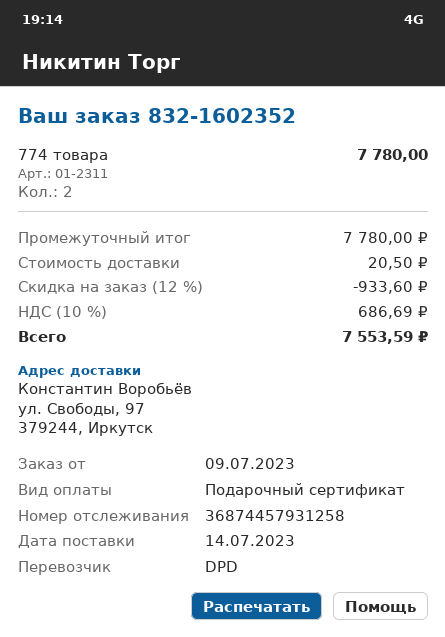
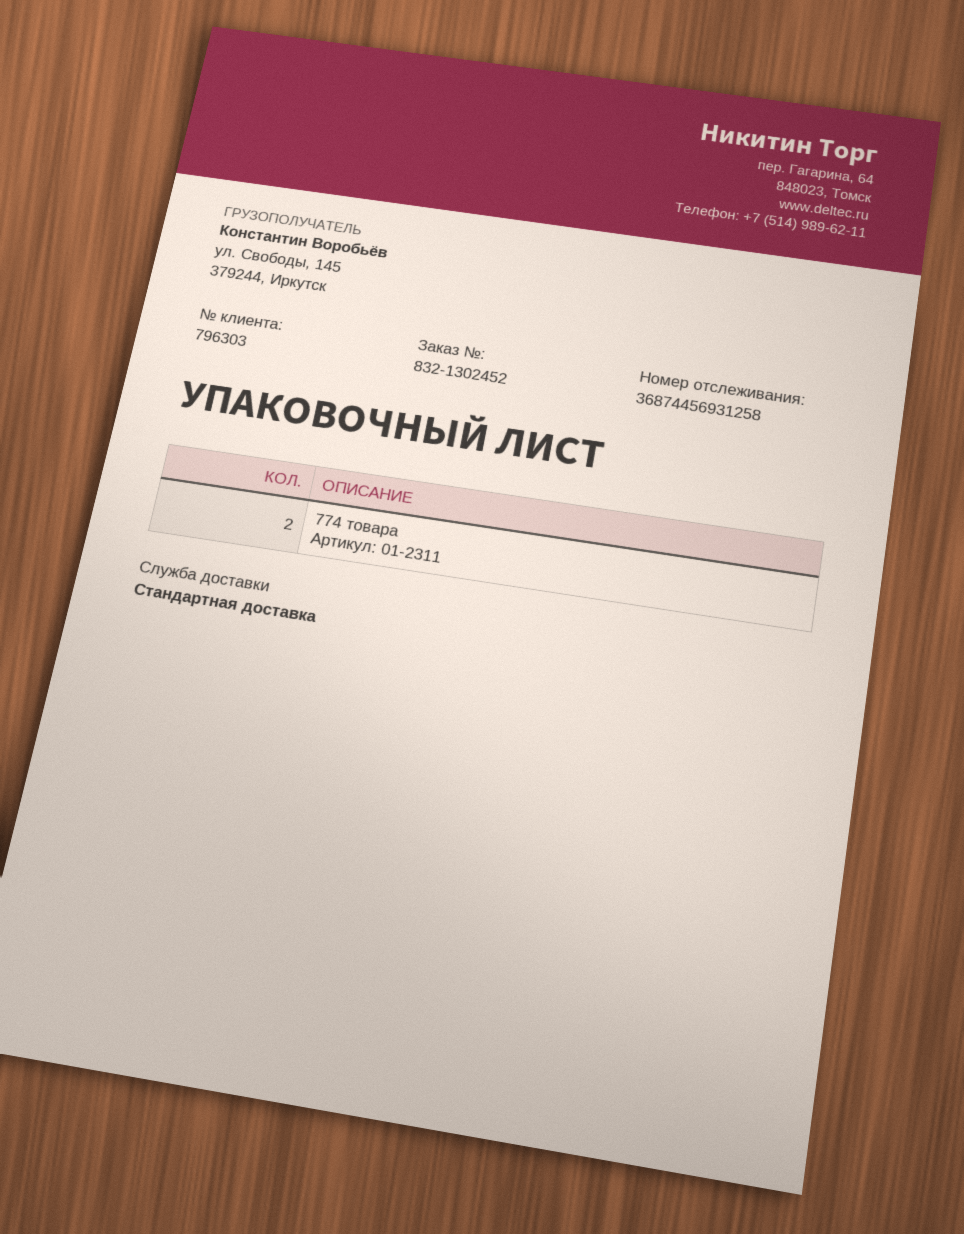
order number: 832-1602352 -> 832-1302452
shipping method: DPD -> standard
tracking number: 36874457931258 -> 36874456931258
ship to: ул. Свободы, 97, 379244, Иркутск -> ул. Свободы, 145, 379244, Иркутск

